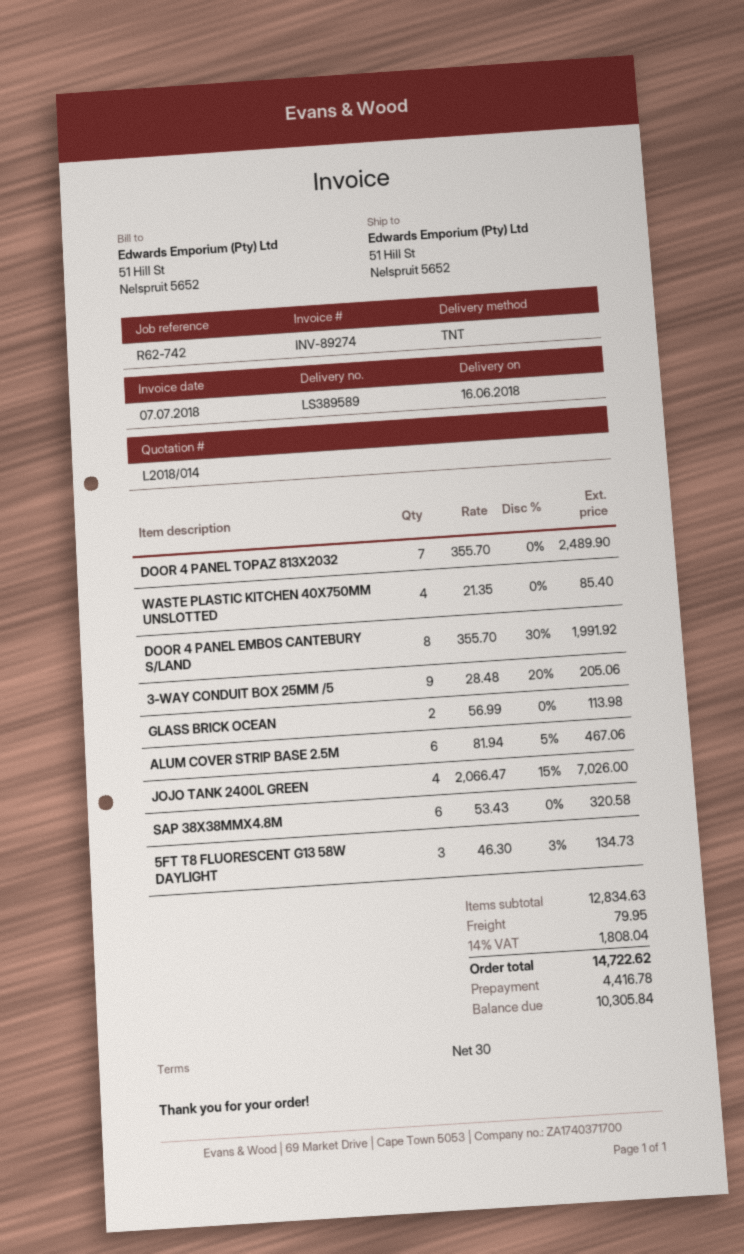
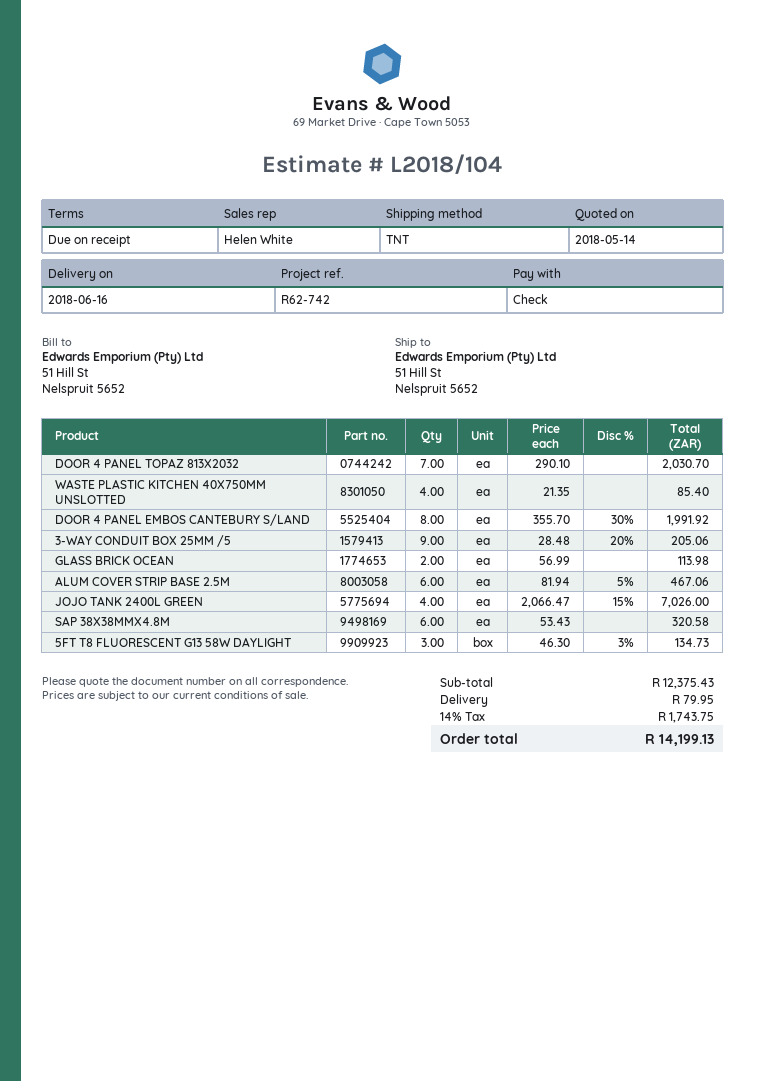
quote number: L2018/014 -> L2018/104
payment terms: 30 days -> on receipt
DOOR 4 PANEL TOPAZ 813X2032: 7 x 355.70 = 2489.90 -> 7 x 290.10 = 2030.70
subtotal: 12834.63 -> 12375.43
tax: 14% = 1808.04 -> 14% = 1743.75
total: 14722.62 -> 14199.13

